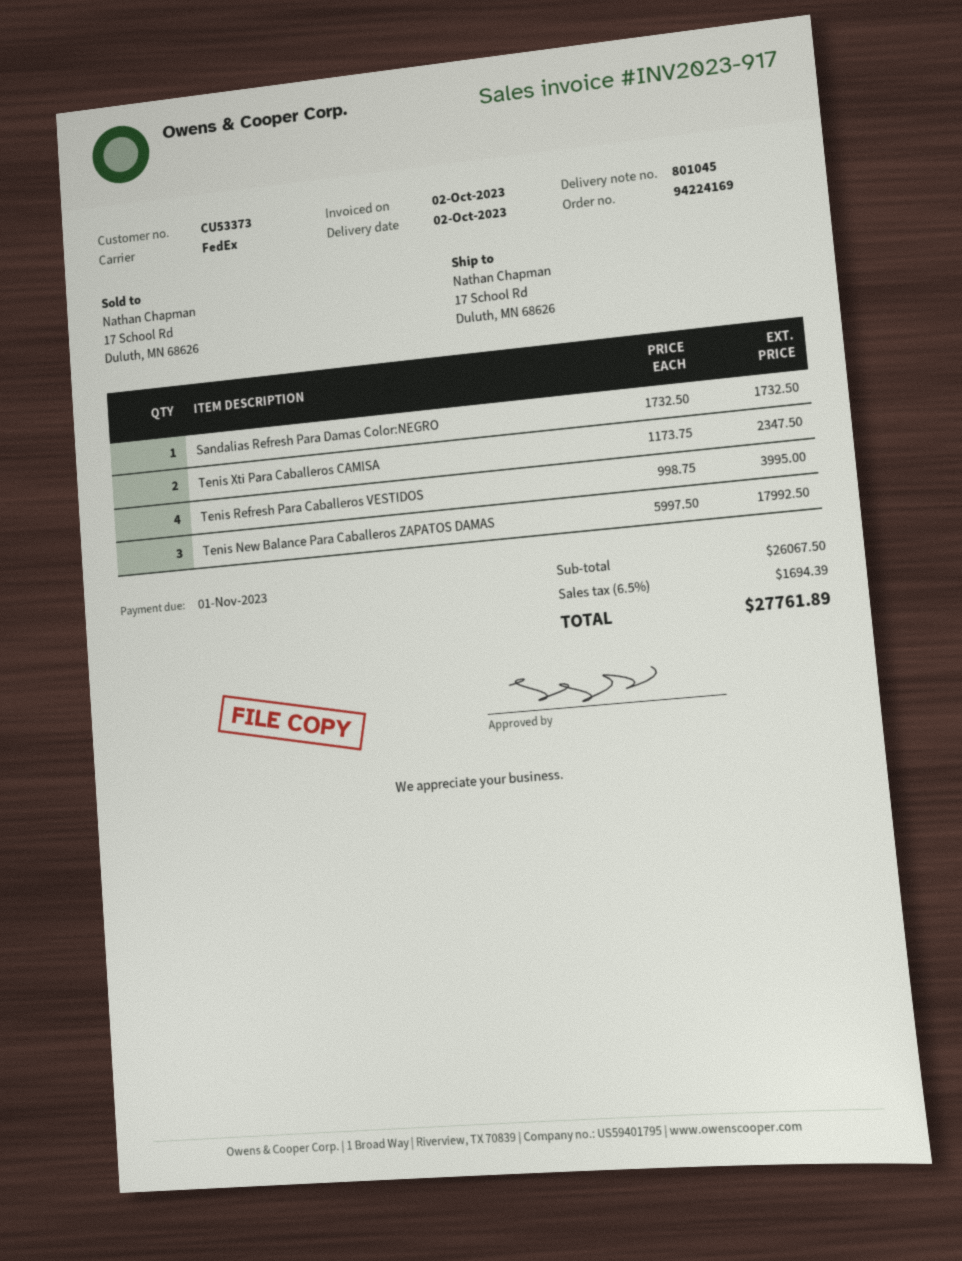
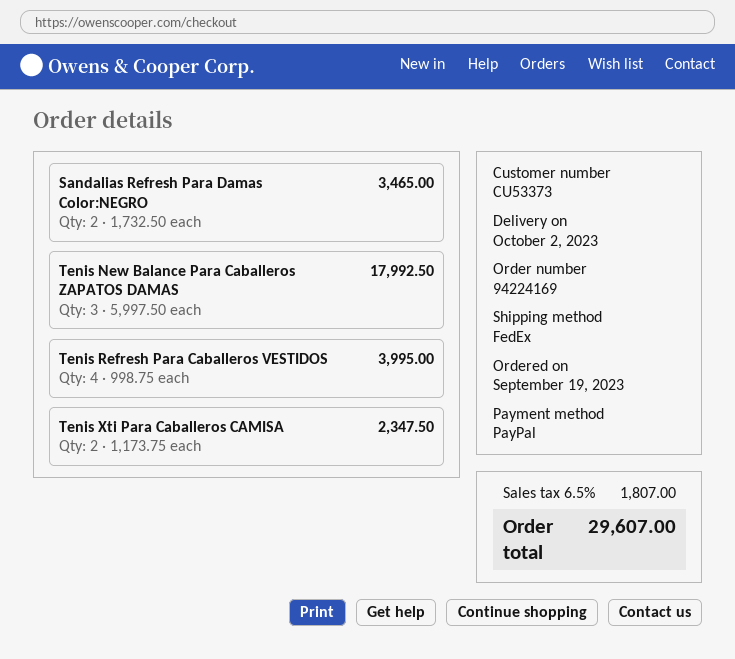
Sandalias Refresh Para Damas Color:NEGRO: 1 x 1732.50 = 1732.50 -> 2 x 1732.50 = 3465.00
tax: 6.5% = 1694.39 -> 6.5% = 1807.00
total: 27761.89 -> 29607.00

